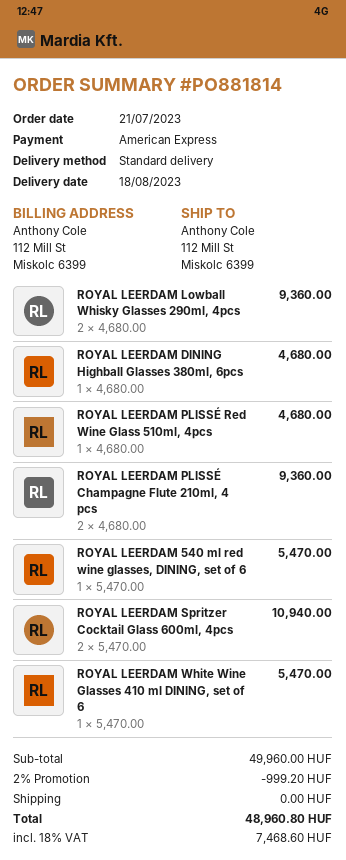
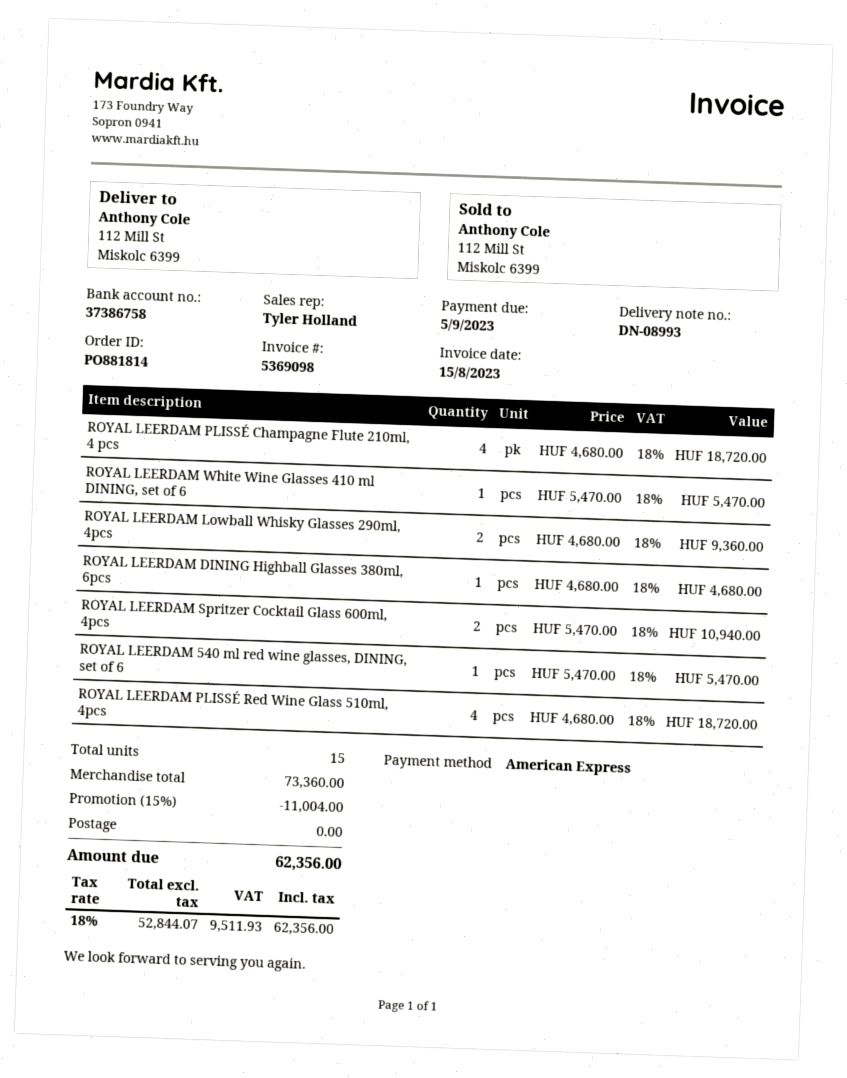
ROYAL LEERDAM PLISSÉ Red Wine Glass 510ml, 4pcs: 1 x 4680.00 = 4680.00 -> 4 x 4680.00 = 18720.00
ROYAL LEERDAM PLISSÉ Champagne Flute 210ml, 4 pcs: 2 x 4680.00 = 9360.00 -> 4 x 4680.00 = 18720.00
subtotal: 49960.00 -> 73360.00
discount: 2% = 999.20 -> 15% = 11004.00
tax: 18% = 7468.60 -> 18% = 9511.93
total: 48960.80 -> 62356.00

